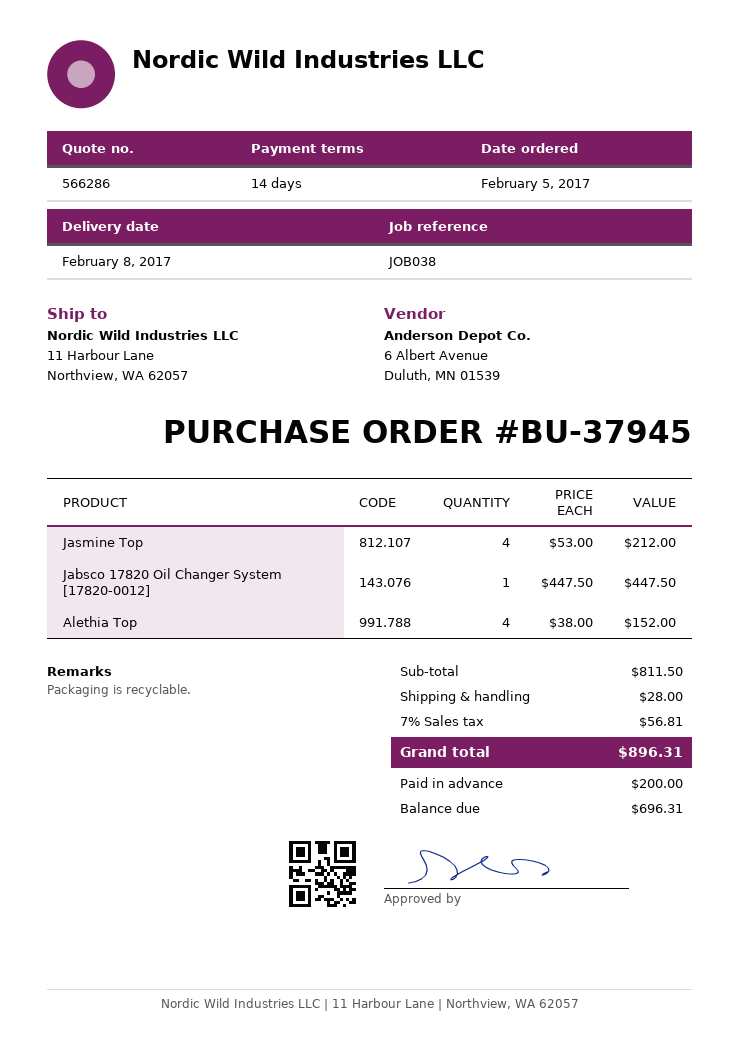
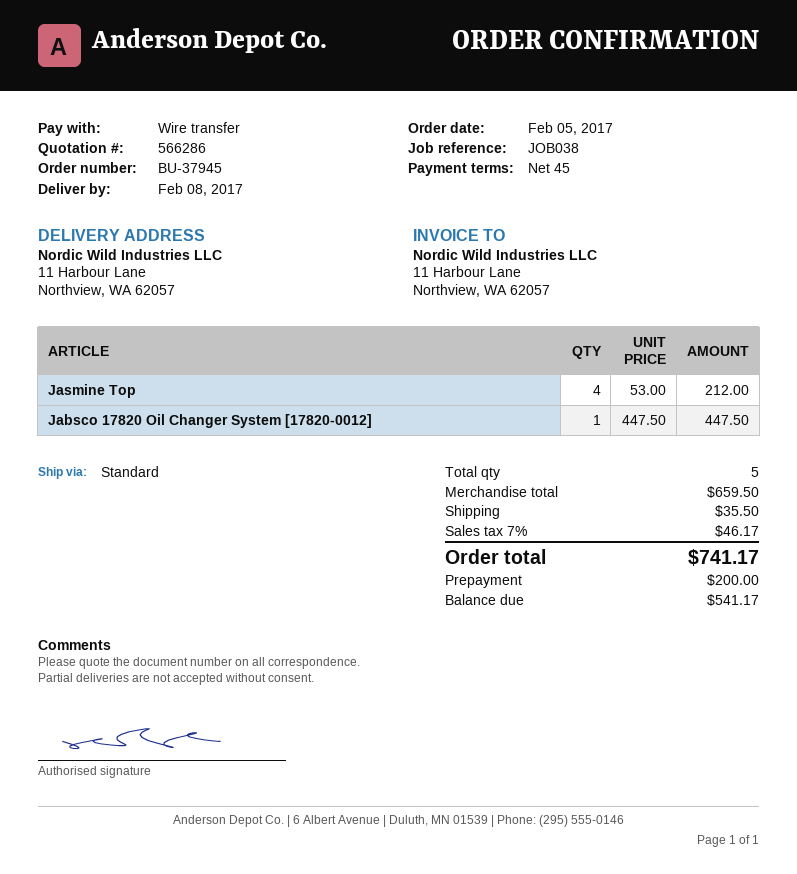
payment terms: 14 days -> 45 days
Alethia Top: 4 x 38.00 = 152.00 -> none
subtotal: 811.50 -> 659.50
shipping: 28.00 -> 35.50
tax: 7% = 56.81 -> 7% = 46.17
total: 896.31 -> 741.17
balance: 696.31 -> 541.17

